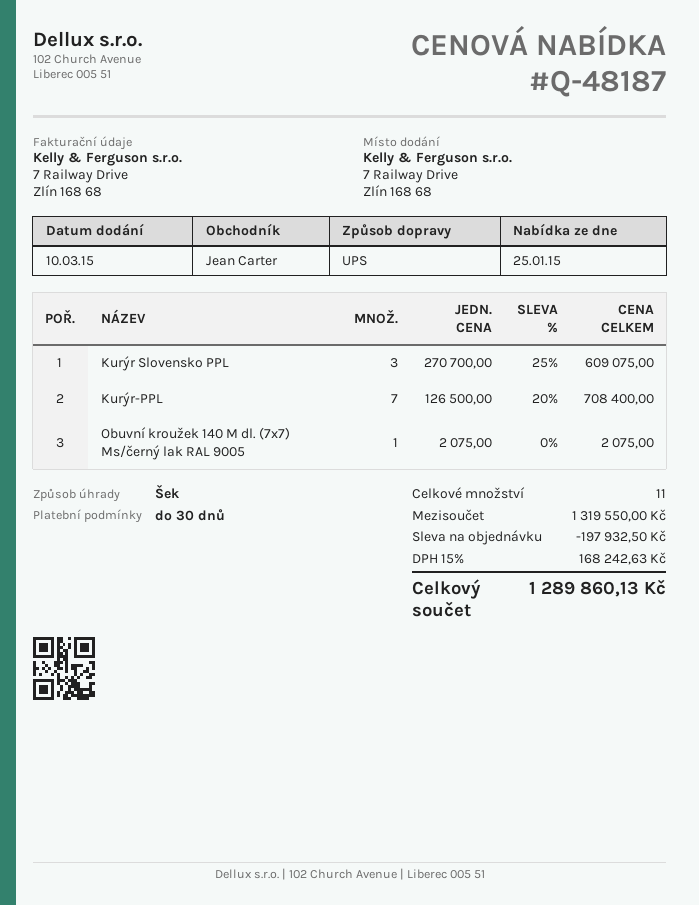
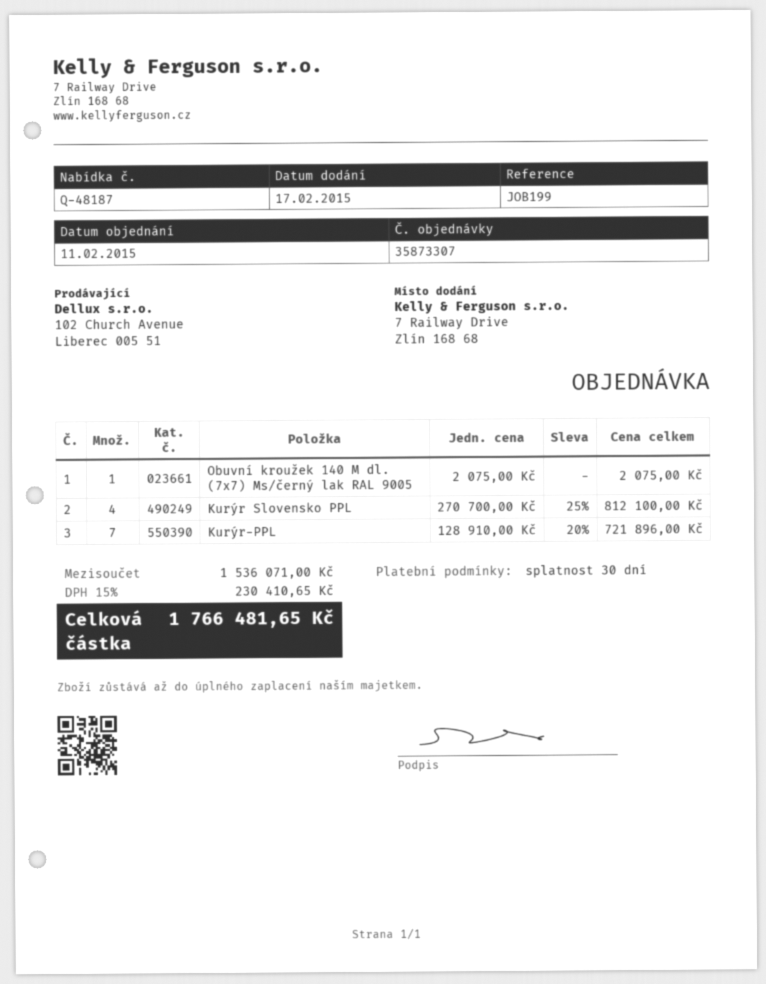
delivery date: 2015-03-10 -> 2015-02-17
Kurýr Slovensko PPL: 3 x 270700.00 - 25% = 609075.00 -> 4 x 270700.00 - 25% = 812100.00
Kurýr-PPL: 7 x 126500.00 - 20% = 708400.00 -> 7 x 128910.00 - 20% = 721896.00
subtotal: 1319550.00 -> 1536071.00
discount: 197932.50 -> none
tax: 15% = 168242.63 -> 15% = 230410.65
total: 1289860.13 -> 1766481.65

